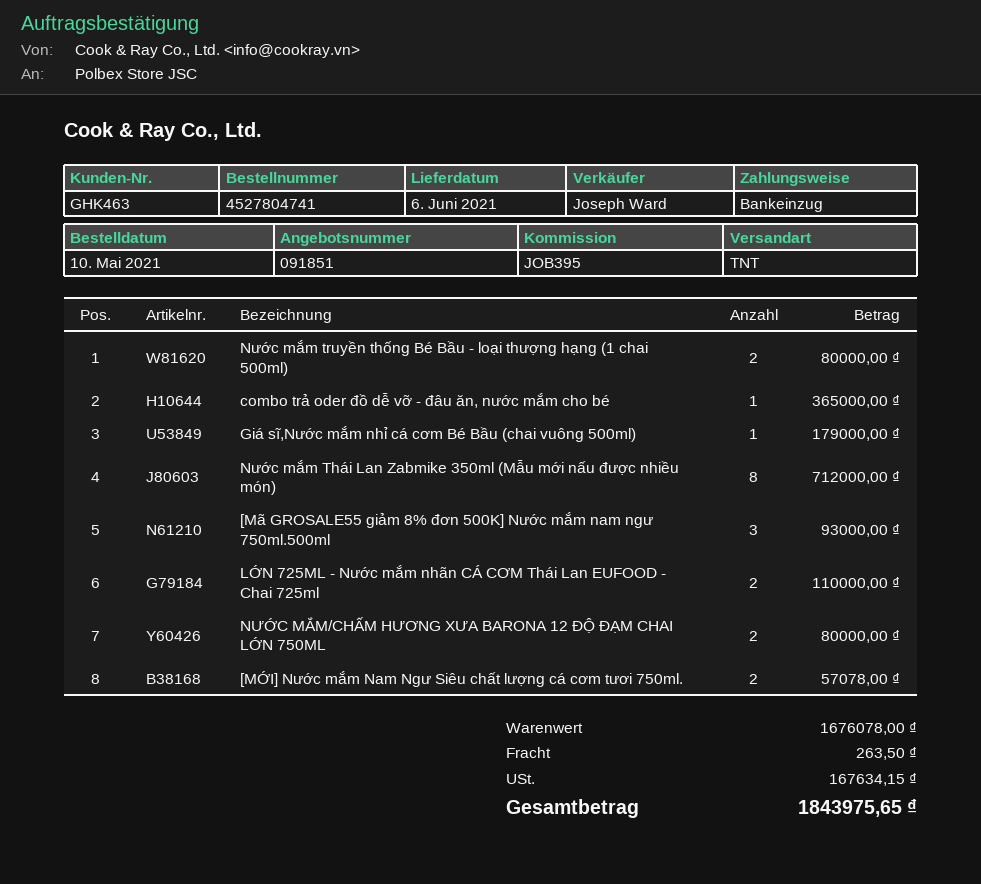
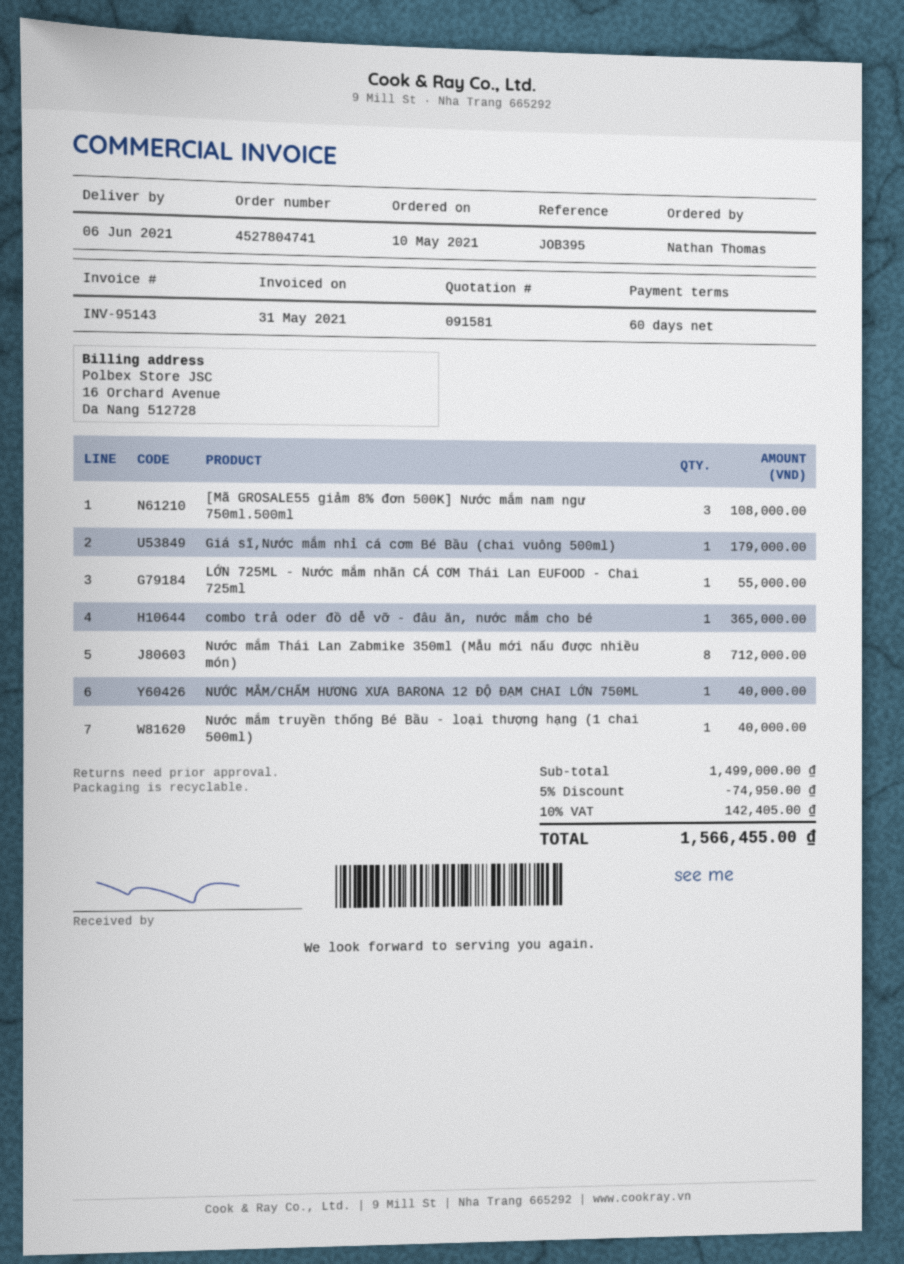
quote number: 091851 -> 091581
Nước mắm truyền thống Bé Bầu - loại thượng hạng (1 chai 500ml): 2 for 80000.00 -> 1 for 40000.00
[Mã GROSALE55 giảm 8% đơn 500K] Nước mắm nam ngư 750ml.500ml: 3 for 93000.00 -> 3 for 108000.00
LỚN 725ML - Nước mắm nhãn CÁ CƠM Thái Lan EUFOOD - Chai 725ml: 2 for 110000.00 -> 1 for 55000.00
NƯỚC MẮM/CHẤM HƯƠNG XƯA BARONA 12 ĐỘ ĐẠM CHAI LỚN 750ML: 2 for 80000.00 -> 1 for 40000.00
[MỚI] Nước mắm Nam Ngư Siêu chất lượng cá cơm tươi 750ml.: 2 for 57078.00 -> none
subtotal: 1676078.00 -> 1499000.00
discount: none -> 5% = 74950.00
shipping: 263.50 -> none
tax: 167634.15 -> 142405.00
total: 1843975.65 -> 1566455.00

